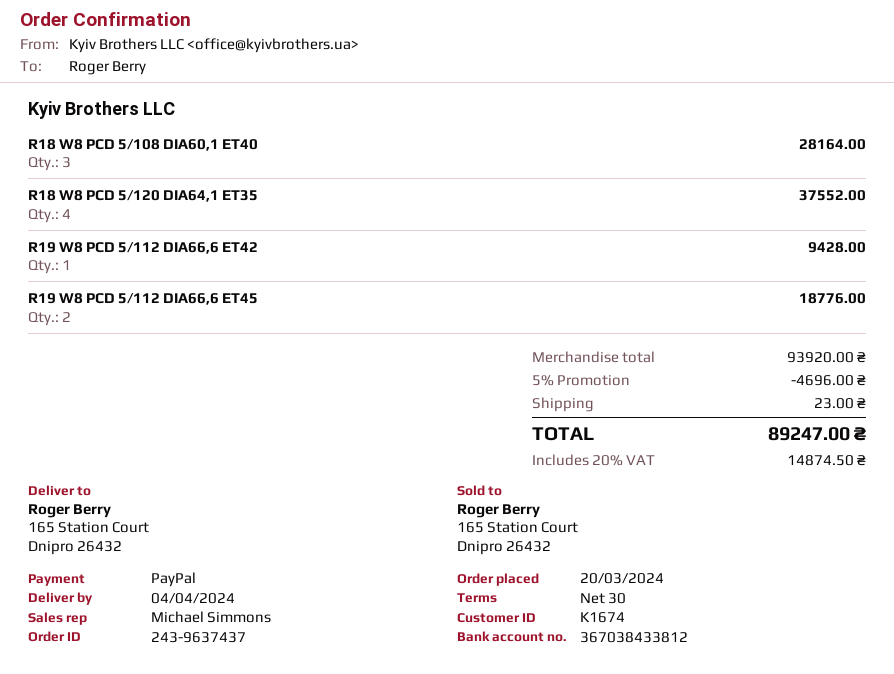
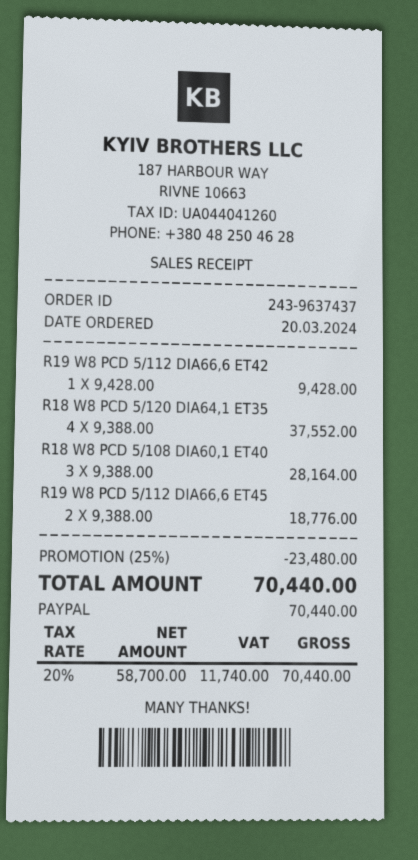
discount: 5% = 4696.00 -> 25% = 23480.00
shipping: 23.00 -> none
tax: 20% = 14874.50 -> 20% = 11740.00
total: 89247.00 -> 70440.00

